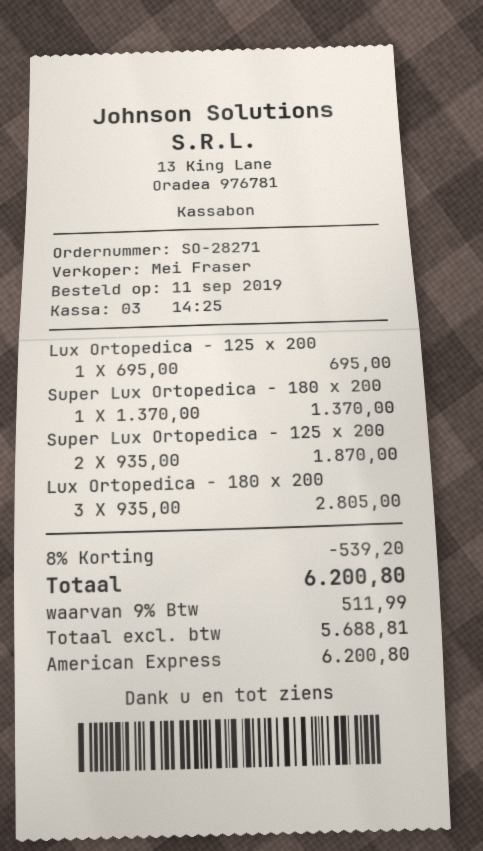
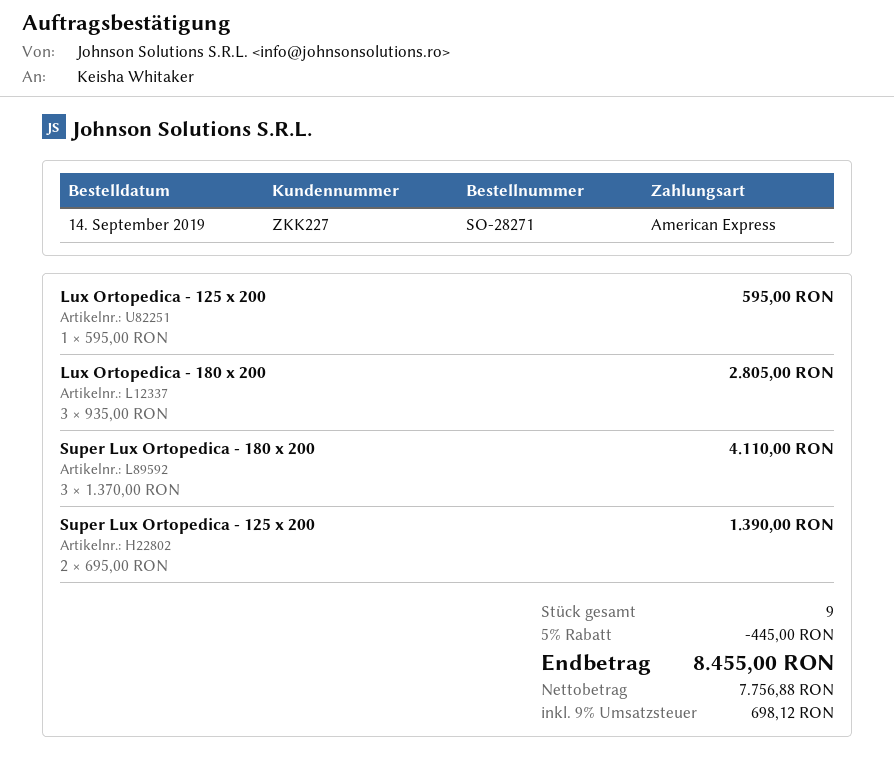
order date: 2019-09-11 -> 2019-09-14
Lux Ortopedica - 125 x 200: 1 x 695.00 = 695.00 -> 1 x 595.00 = 595.00
Super Lux Ortopedica - 180 x 200: 1 x 1370.00 = 1370.00 -> 3 x 1370.00 = 4110.00
Super Lux Ortopedica - 125 x 200: 2 x 935.00 = 1870.00 -> 2 x 695.00 = 1390.00
discount: 8% = 539.20 -> 5% = 445.00
net: 5688.81 -> 7756.88
tax: 9% = 511.99 -> 9% = 698.12
total: 6200.80 -> 8455.00

